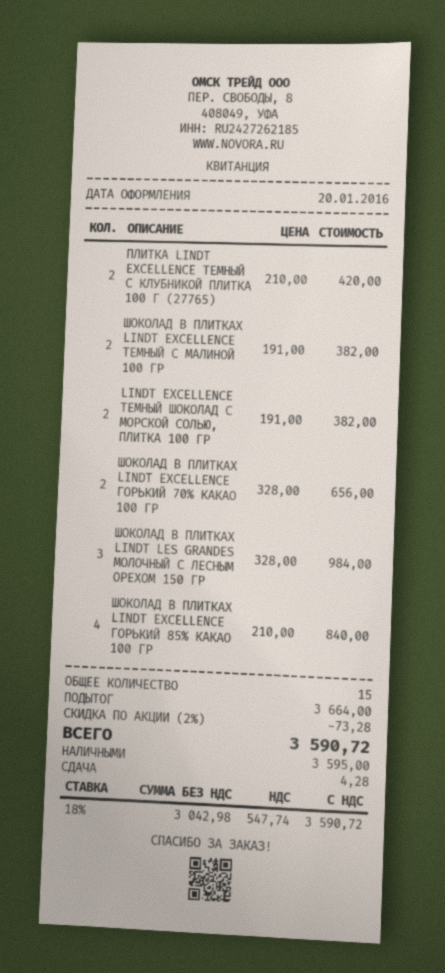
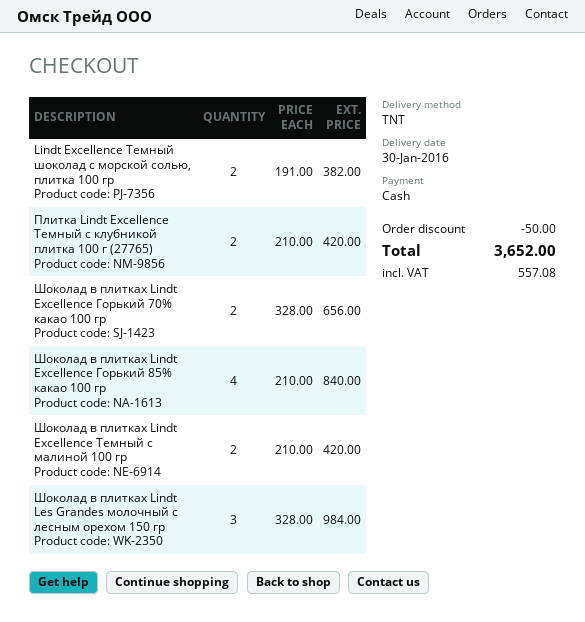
ШОКОЛАД В ПЛИТКАХ LINDT EXCELLENCE ТЕМНЫЙ С МАЛИНОЙ 100 ГР: 2 x 191.00 = 382.00 -> 2 x 210.00 = 420.00
discount: 73.28 -> 50.00
tax: 547.74 -> 557.08
total: 3590.72 -> 3652.00

